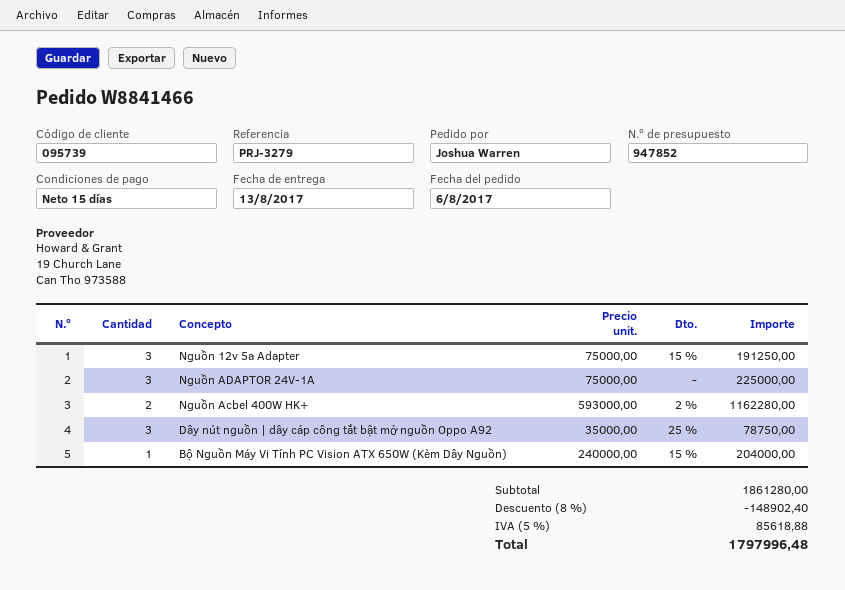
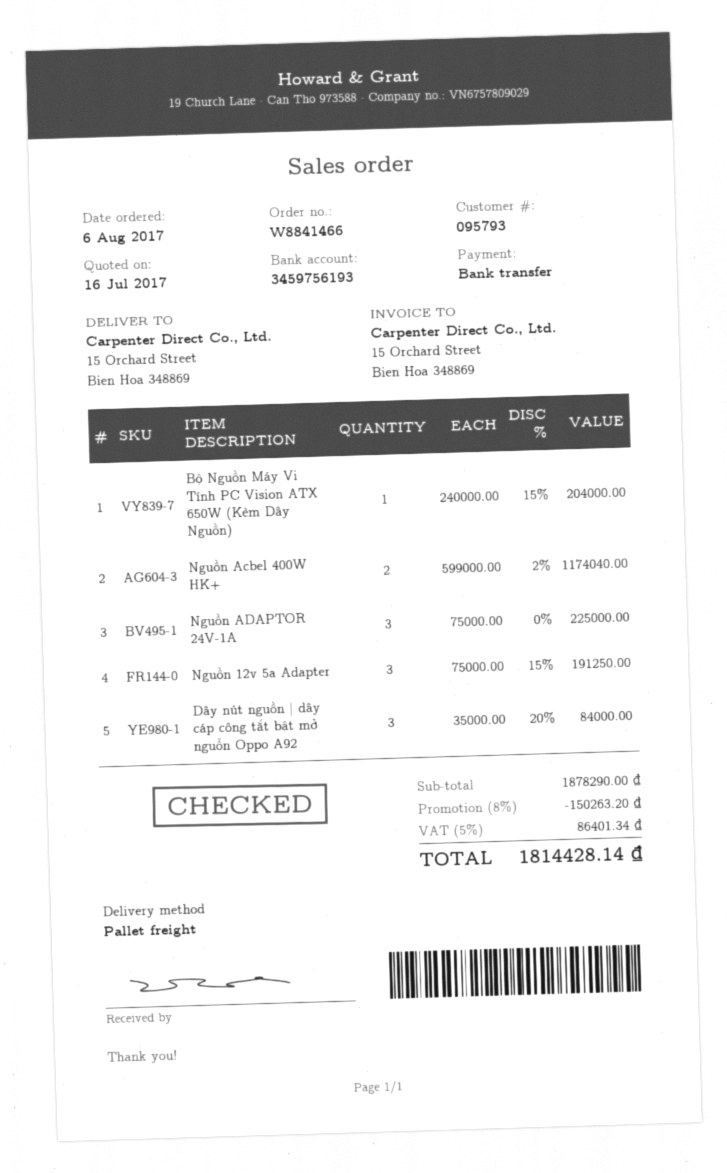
customer number: 095739 -> 095793
Nguồn Acbel 400W HK+: 2 x 593000.00 - 2% = 1162280.00 -> 2 x 599000.00 - 2% = 1174040.00
Dây nút nguồn | dây cáp công tắt bật mở nguồn Oppo A92: 3 x 35000.00 - 25% = 78750.00 -> 3 x 35000.00 - 20% = 84000.00
subtotal: 1861280.00 -> 1878290.00
discount: 8% = 148902.40 -> 8% = 150263.20
tax: 5% = 85618.88 -> 5% = 86401.34
total: 1797996.48 -> 1814428.14

